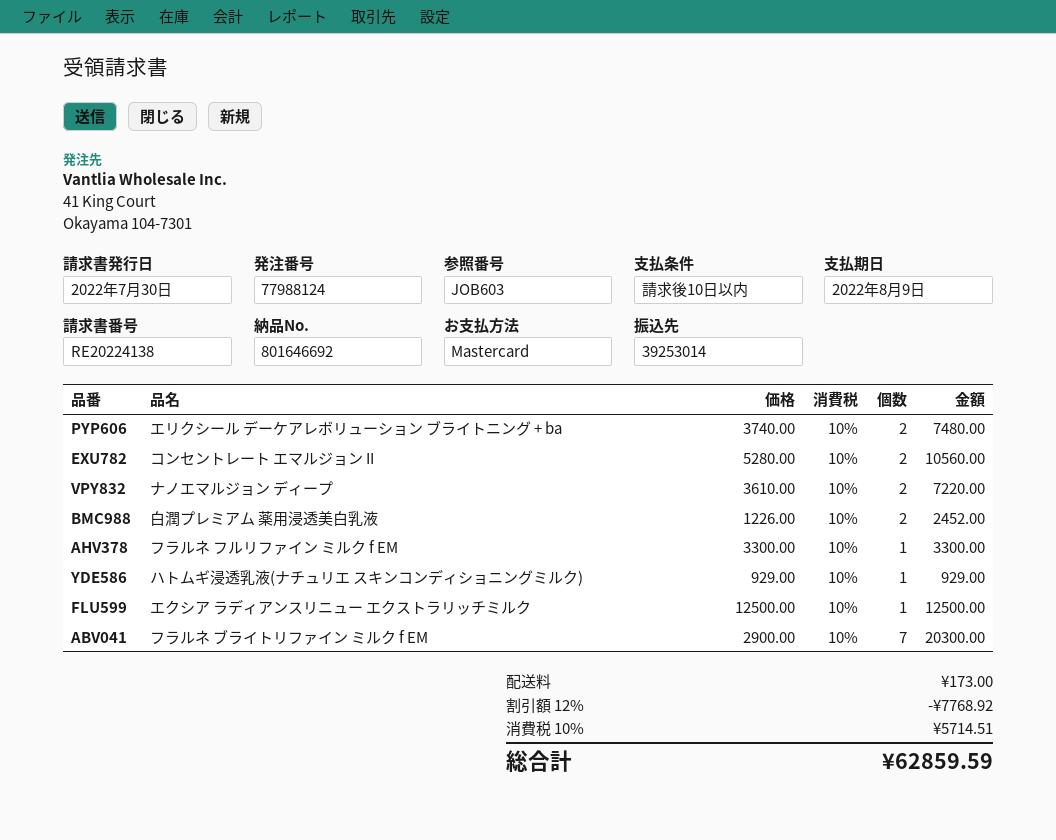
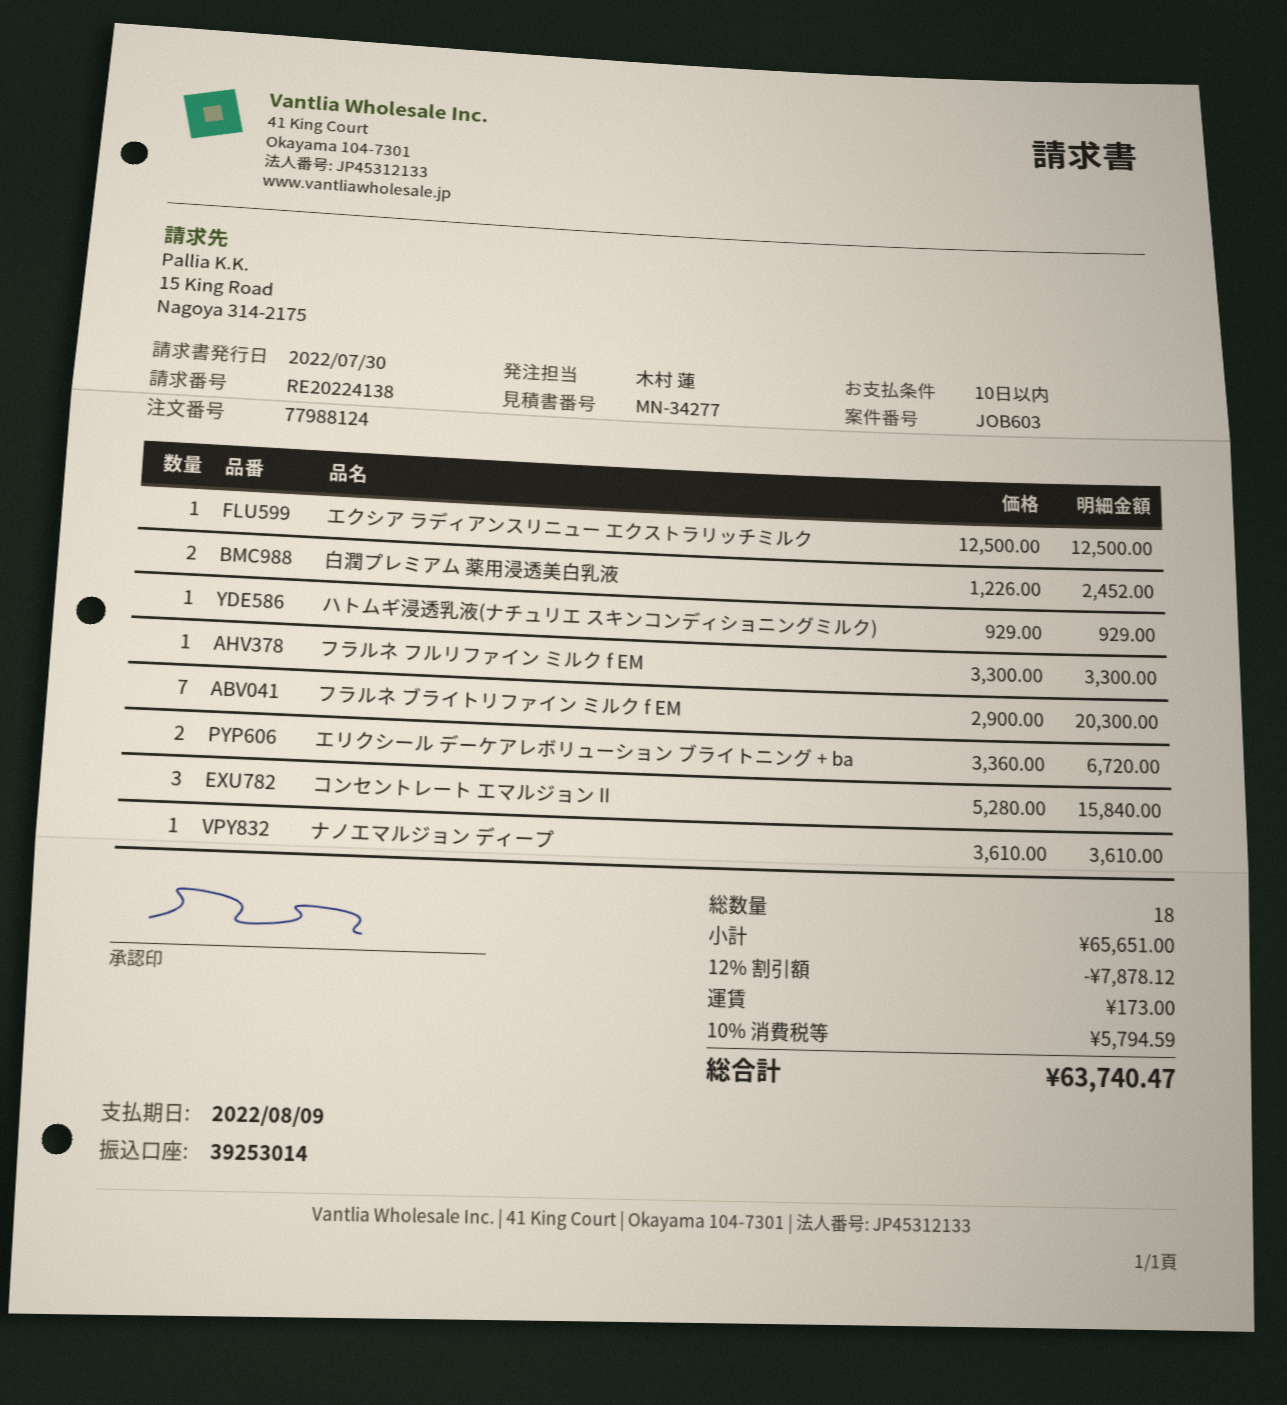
エリクシール デーケアレボリューション ブライトニング + ba: 2 x 3740.00 = 7480.00 -> 2 x 3360.00 = 6720.00
コンセントレート エマルジョン II: 2 x 5280.00 = 10560.00 -> 3 x 5280.00 = 15840.00
ナノエマルジョン ディープ: 2 x 3610.00 = 7220.00 -> 1 x 3610.00 = 3610.00
discount: 12% = 7768.92 -> 12% = 7878.12
tax: 10% = 5714.51 -> 10% = 5794.59
total: 62859.59 -> 63740.47

